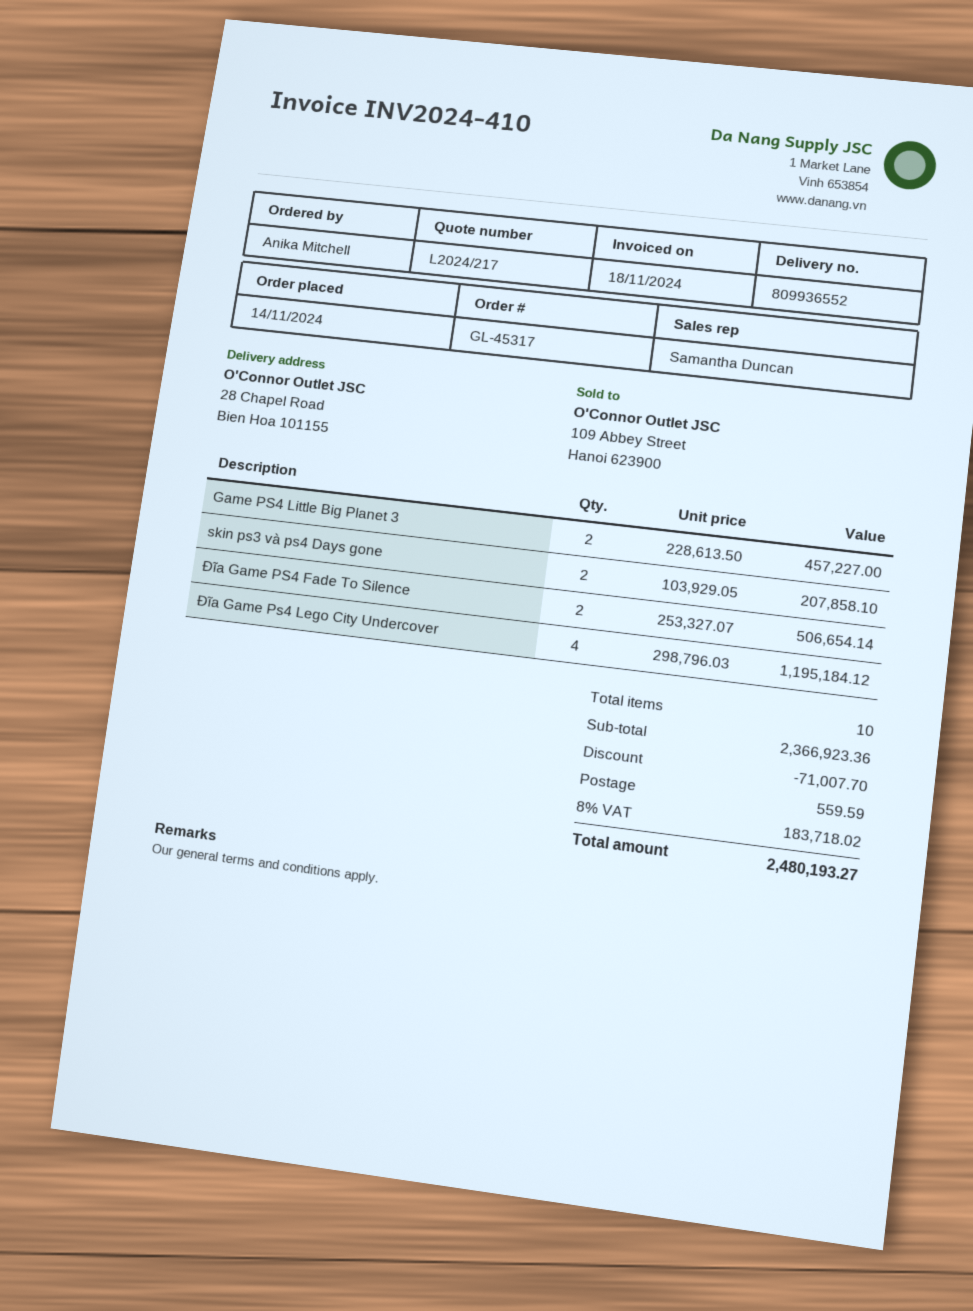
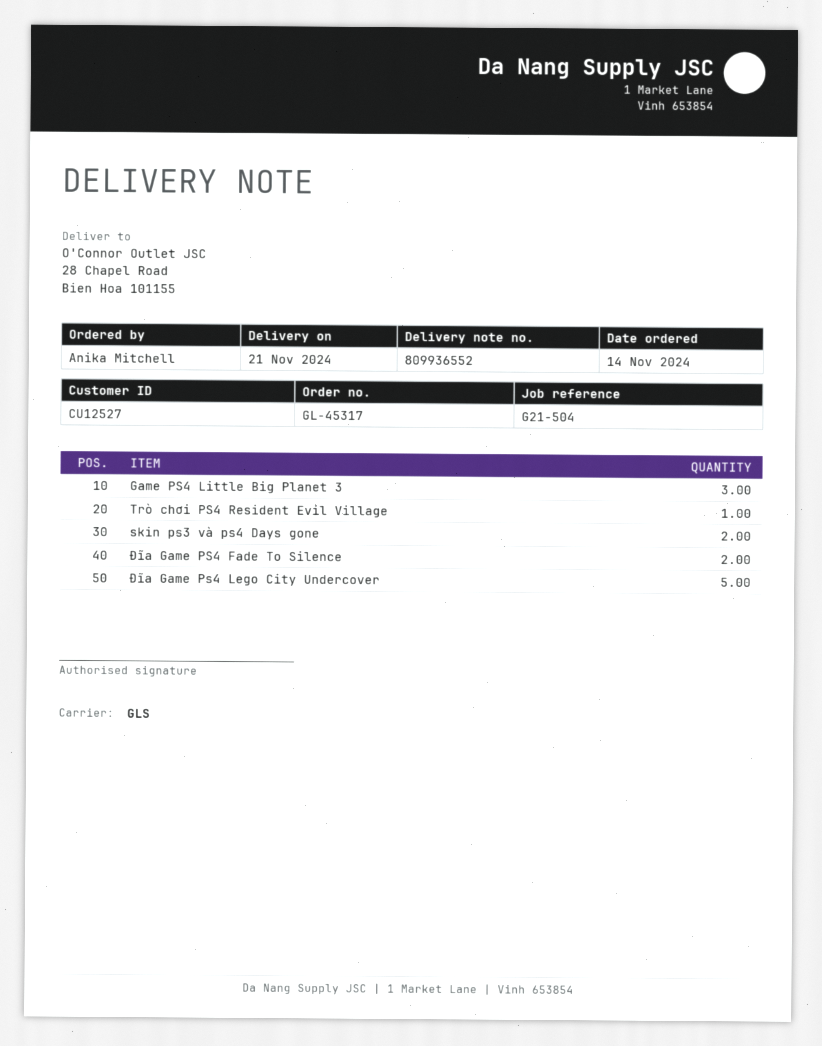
Game PS4 Little Big Planet 3: 2 -> 3
Đĩa Game Ps4 Lego City Undercover: 4 -> 5
Trò chơi PS4 Resident Evil Village: none -> 1

